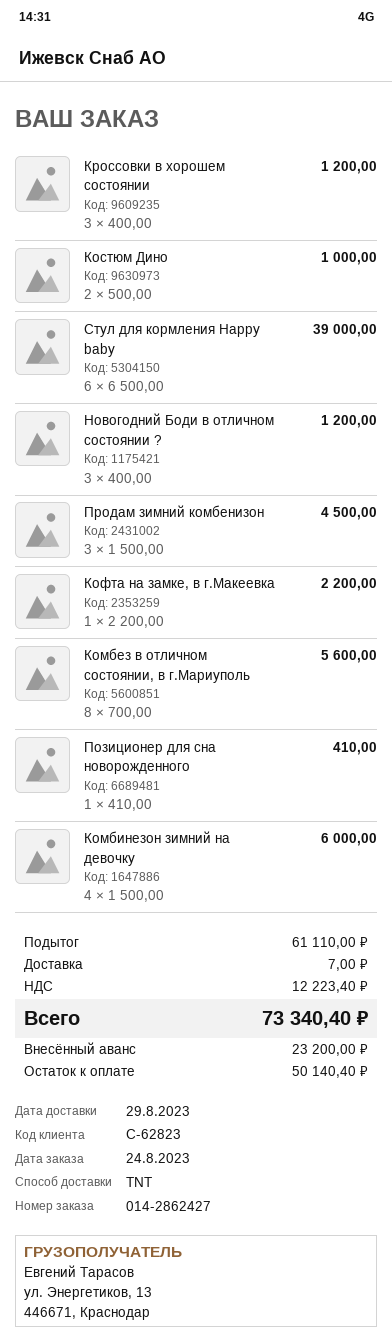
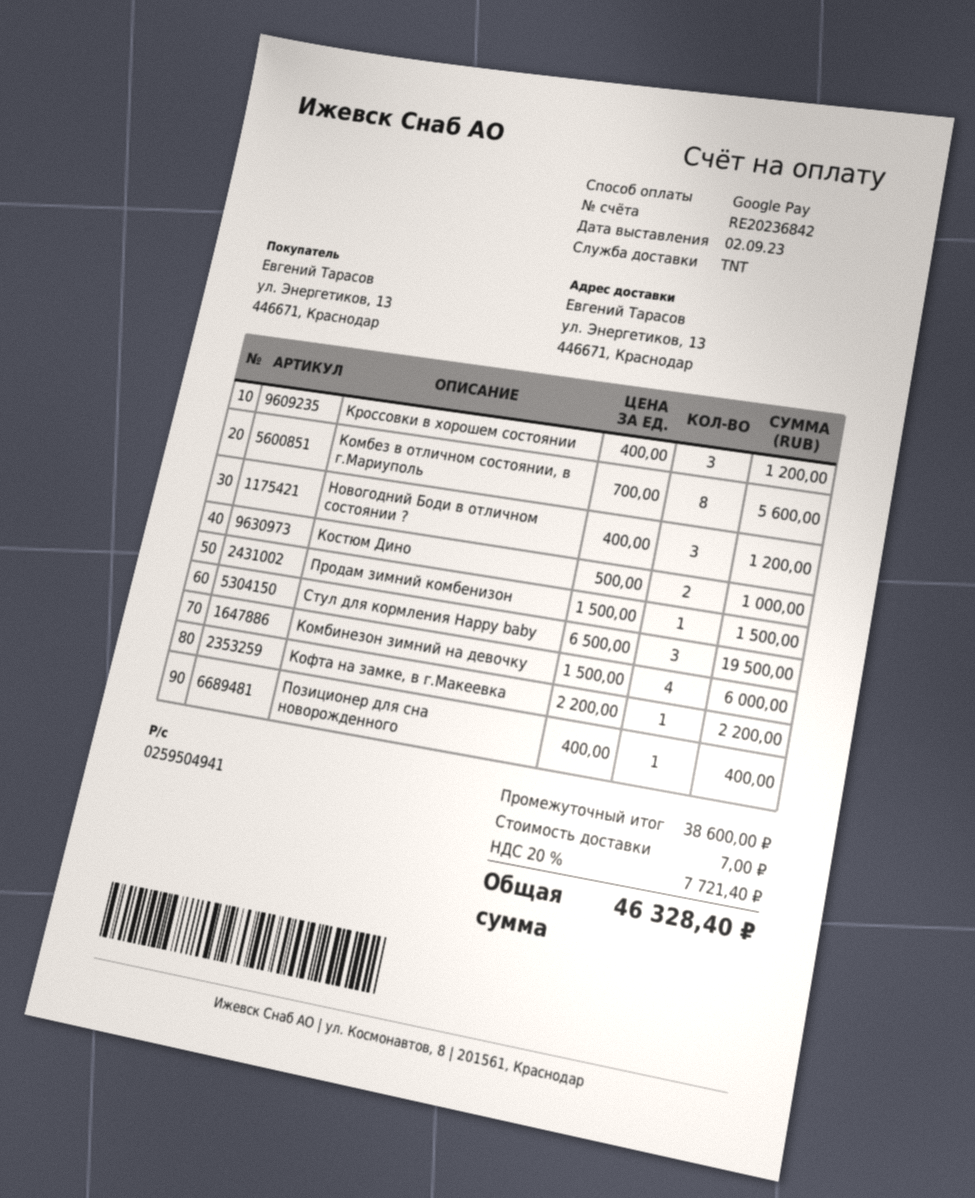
Стул для кормления Happy baby: 6 x 6500.00 = 39000.00 -> 3 x 6500.00 = 19500.00
Продам зимний комбенизон: 3 x 1500.00 = 4500.00 -> 1 x 1500.00 = 1500.00
Позиционер для сна новорожденного: 1 x 410.00 = 410.00 -> 1 x 400.00 = 400.00
subtotal: 61110.00 -> 38600.00
tax: 12223.40 -> 7721.40
total: 73340.40 -> 46328.40

